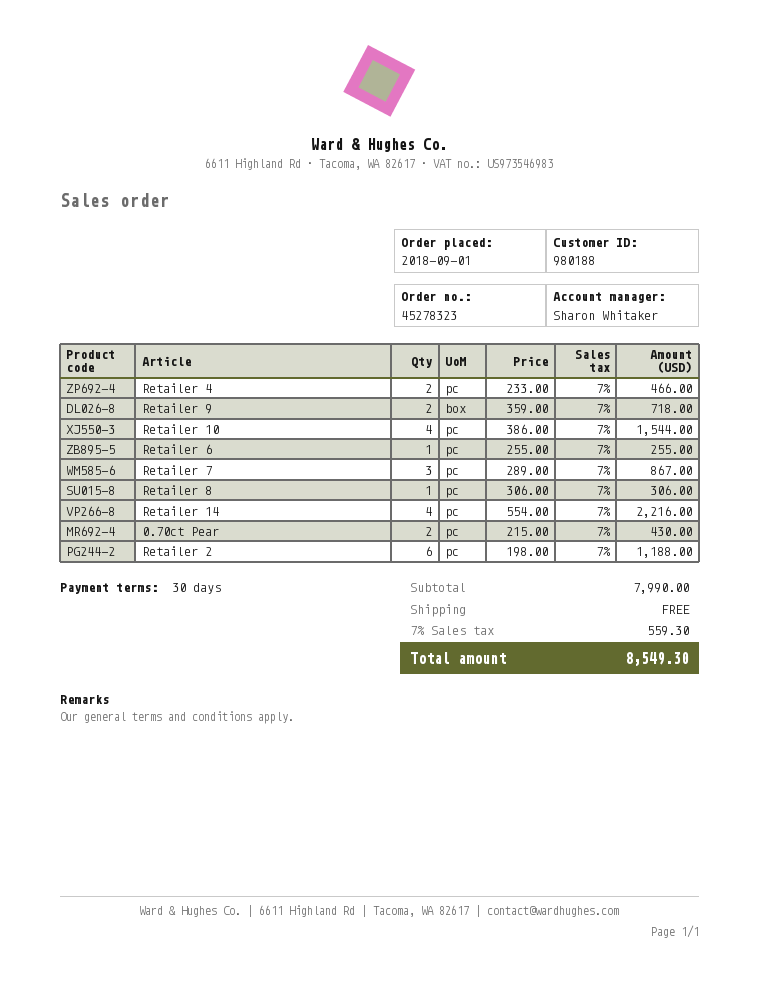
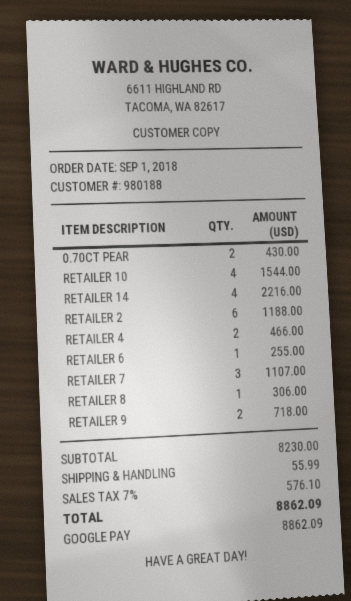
Retailer 7: 3 for 867.00 -> 3 for 1107.00
subtotal: 7990.00 -> 8230.00
shipping: 0.00 -> 55.99
tax: 7% = 559.30 -> 7% = 576.10
total: 8549.30 -> 8862.09

